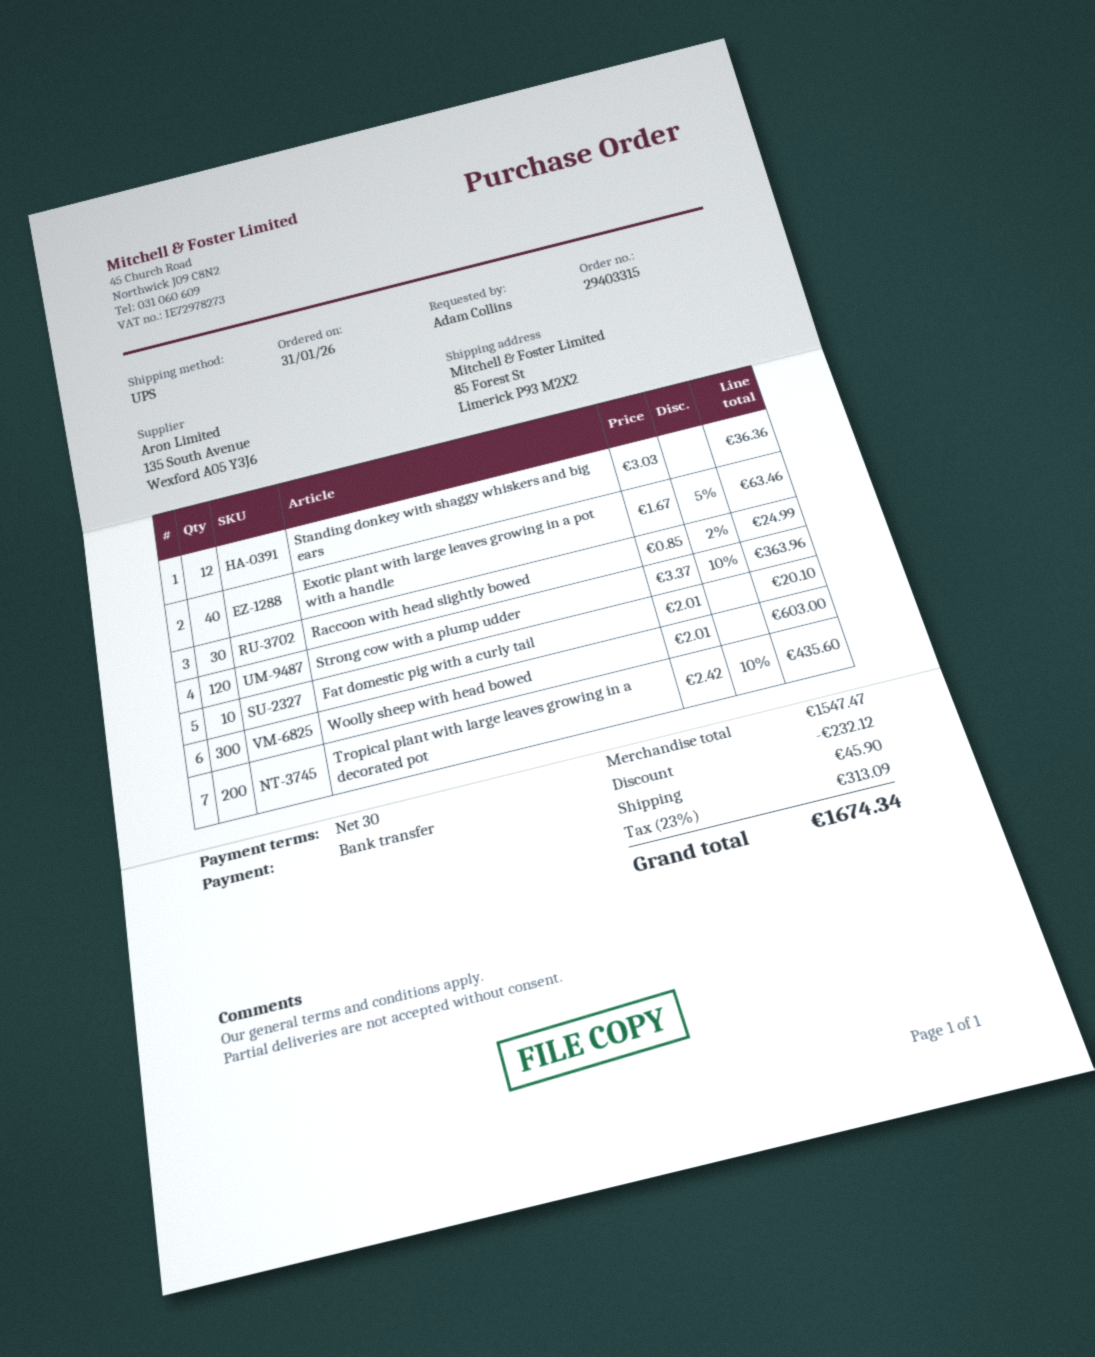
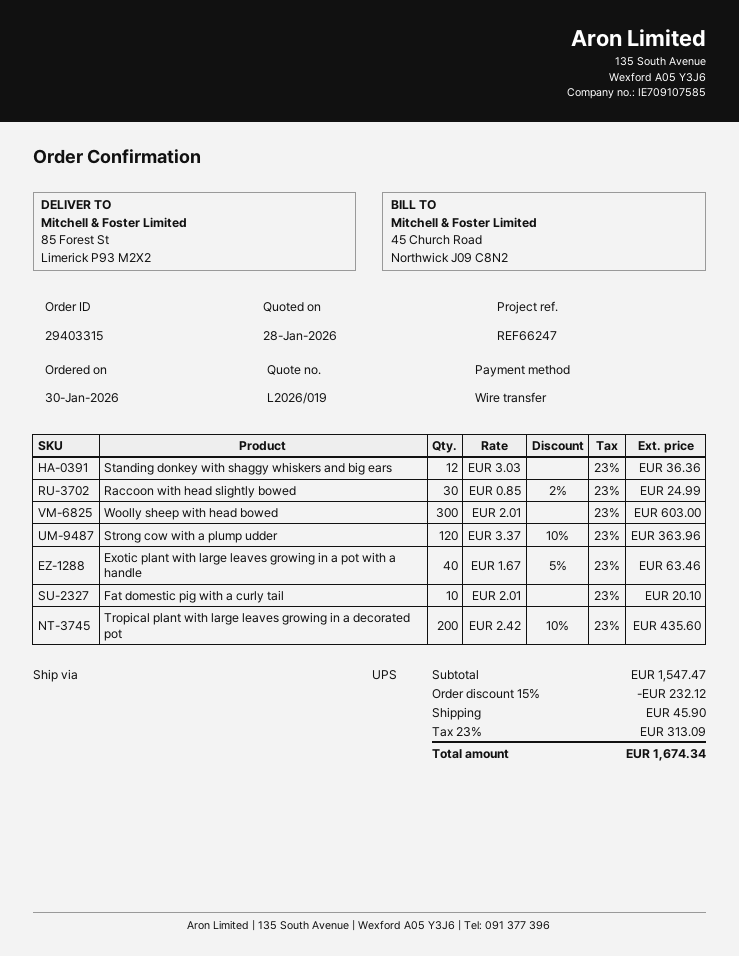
order date: 2026-01-31 -> 2026-01-30

